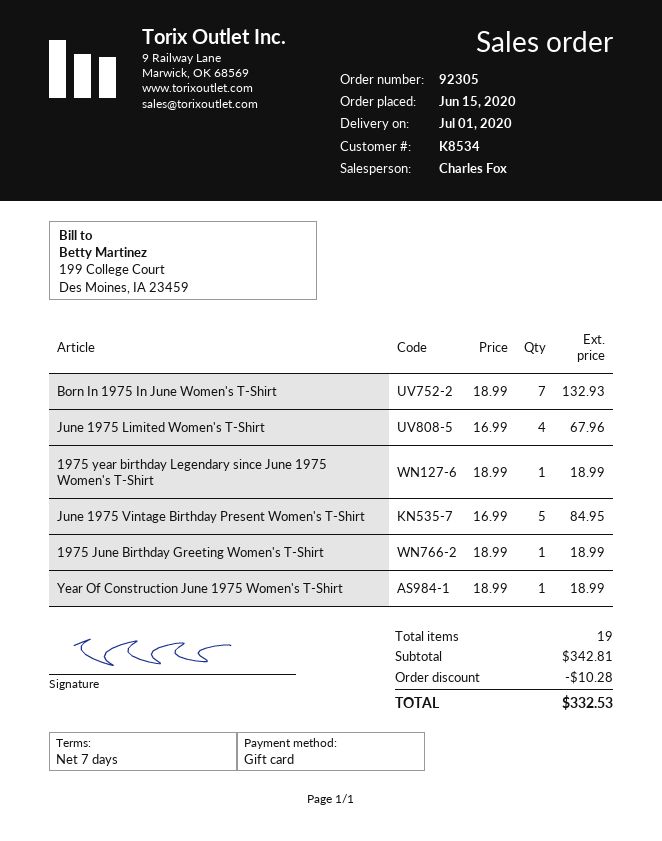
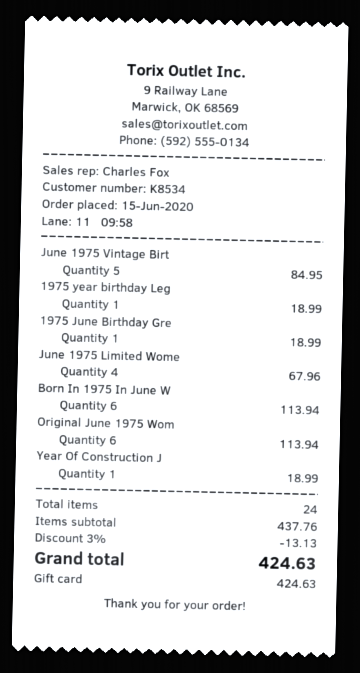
Born In 1975 In June Women's T-Shirt: 7 for 132.93 -> 6 for 113.94
Original June 1975 Wom: none -> 6 for 113.94
total quantity: 19 -> 24
subtotal: 342.81 -> 437.76
discount: 10.28 -> 13.13
total: 332.53 -> 424.63

